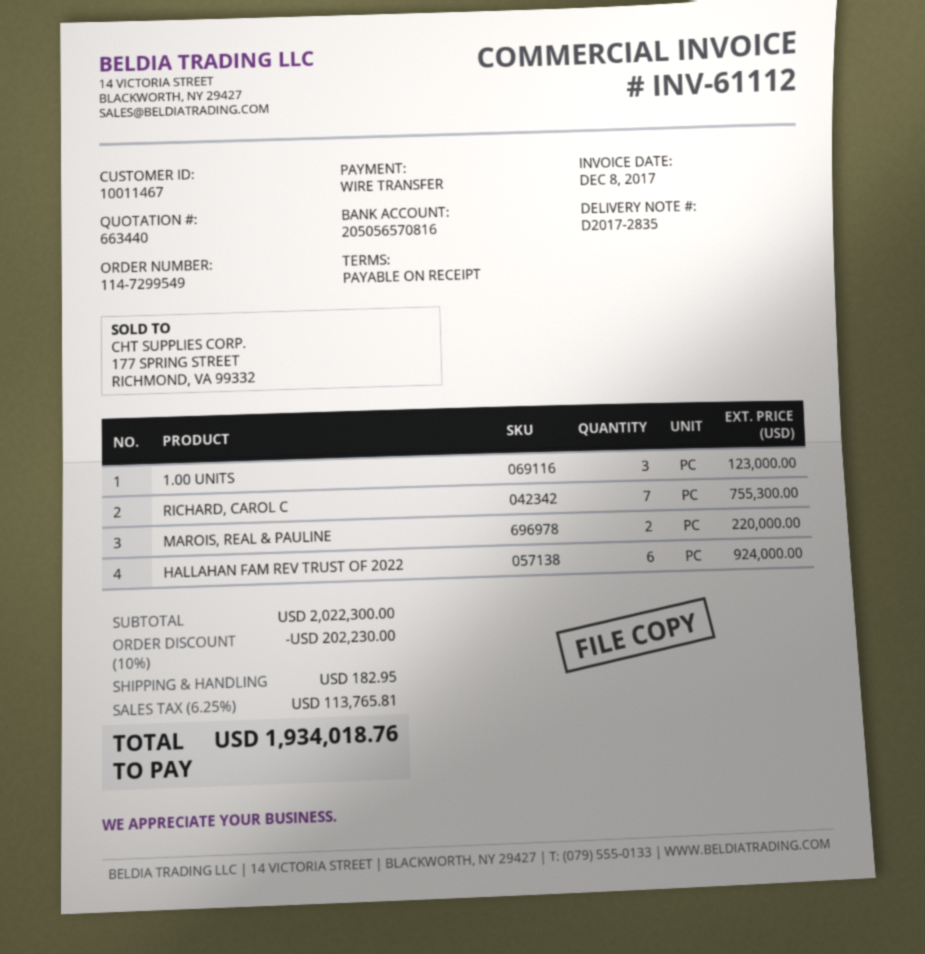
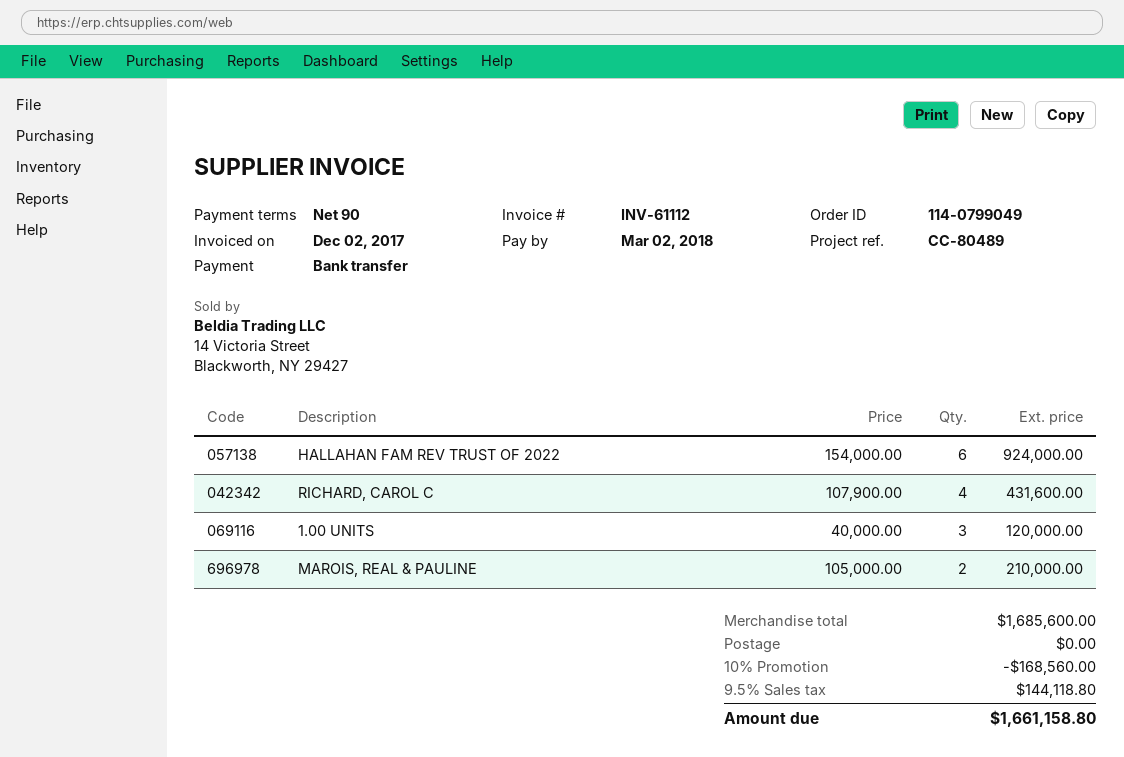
order number: 114-7299549 -> 114-0799049
invoice date: 2017-12-08 -> 2017-12-02
payment terms: on receipt -> 90 days
1.00 UNITS: 3 for 123000.00 -> 3 for 120000.00
RICHARD, CAROL C: 7 for 755300.00 -> 4 for 431600.00
MAROIS, REAL & PAULINE: 2 for 220000.00 -> 2 for 210000.00
subtotal: 2022300.00 -> 1685600.00
discount: 10% = 202230.00 -> 10% = 168560.00
shipping: 182.95 -> 0.00
tax: 6.25% = 113765.81 -> 9.5% = 144118.80
total: 1934018.76 -> 1661158.80

